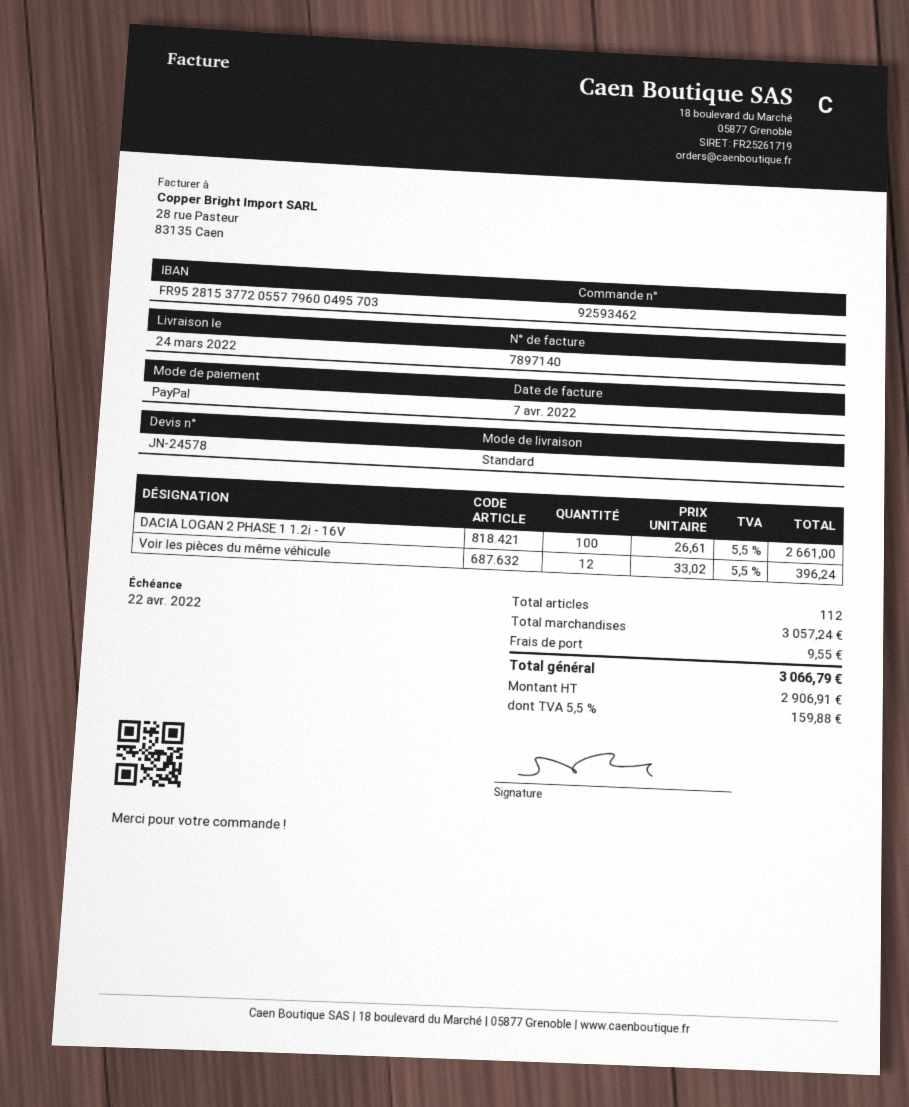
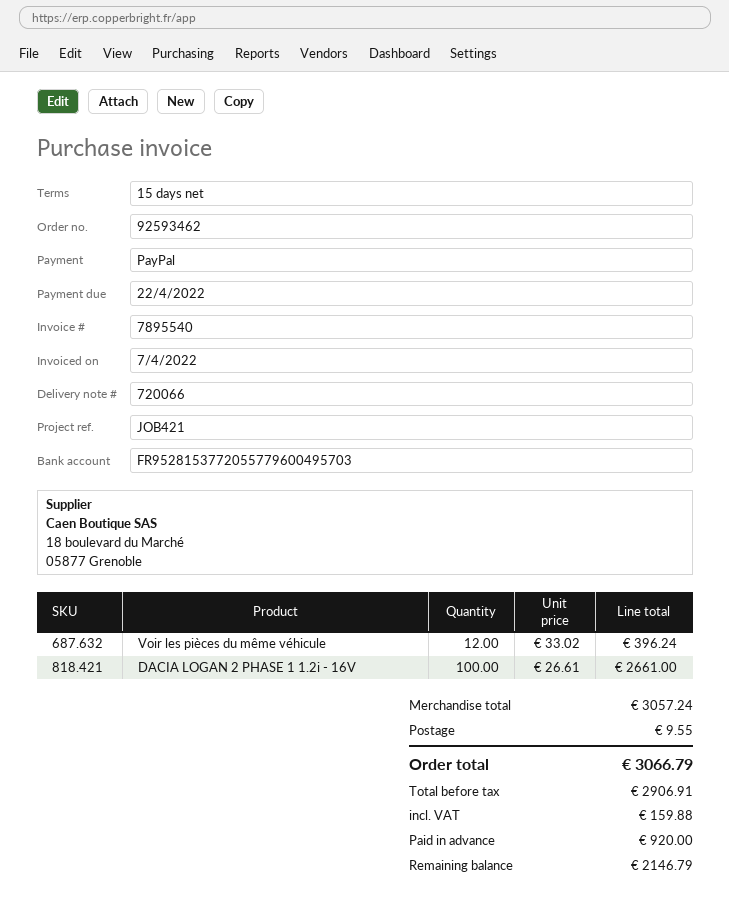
invoice number: 7897140 -> 7895540

